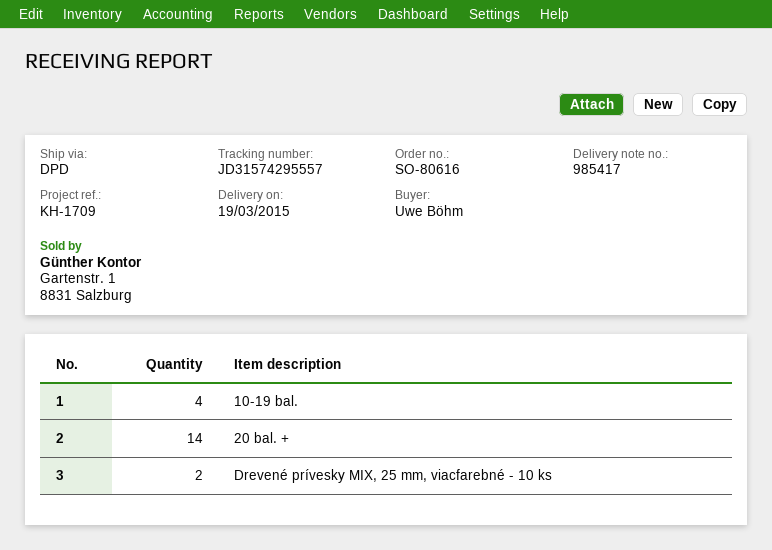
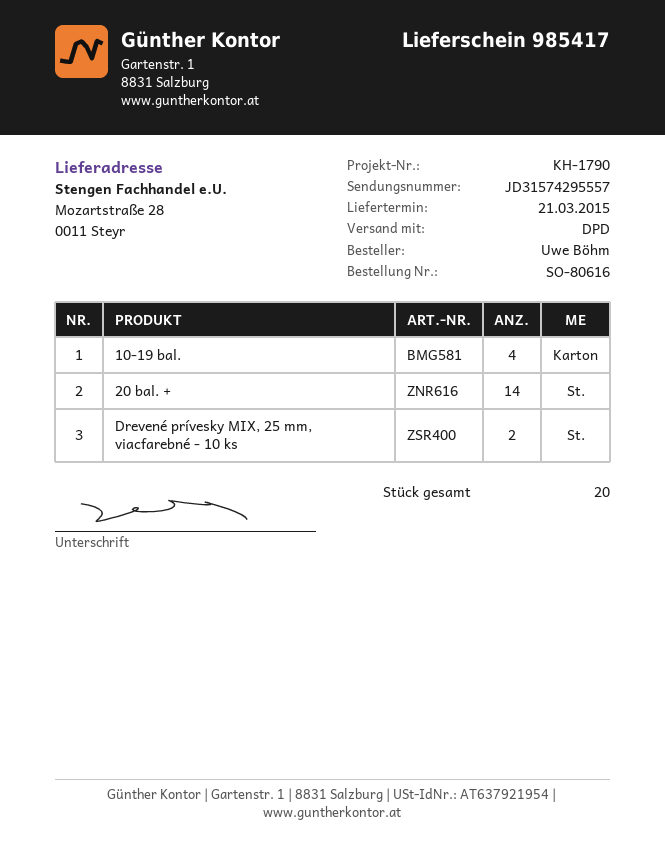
delivery date: 2015-03-19 -> 2015-03-21
reference: KH-1709 -> KH-1790

